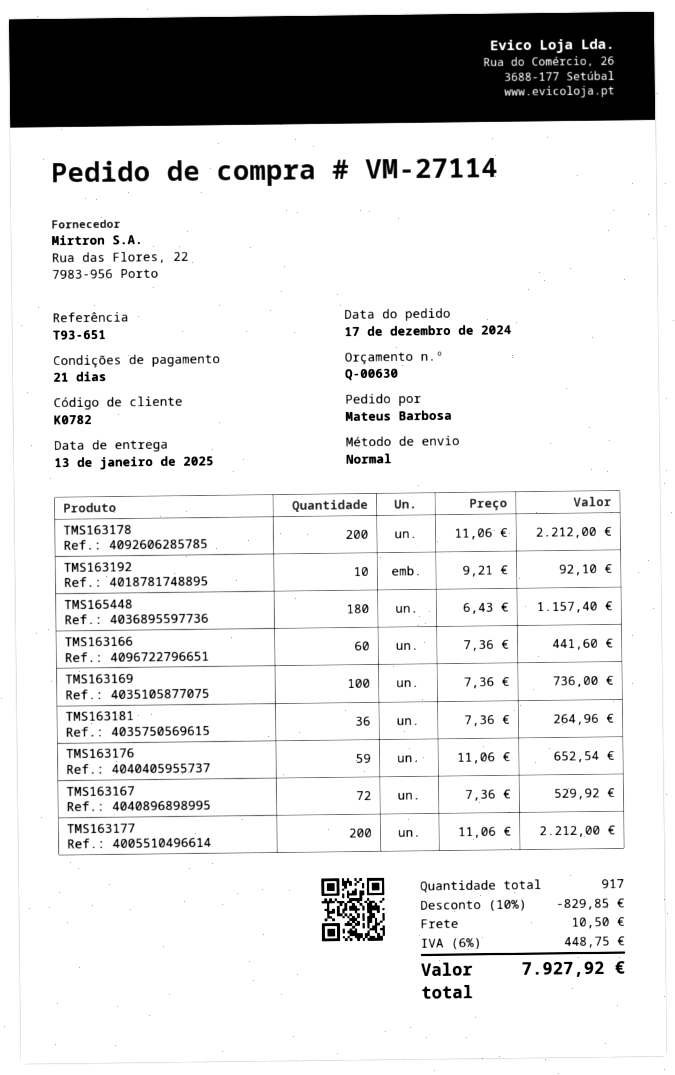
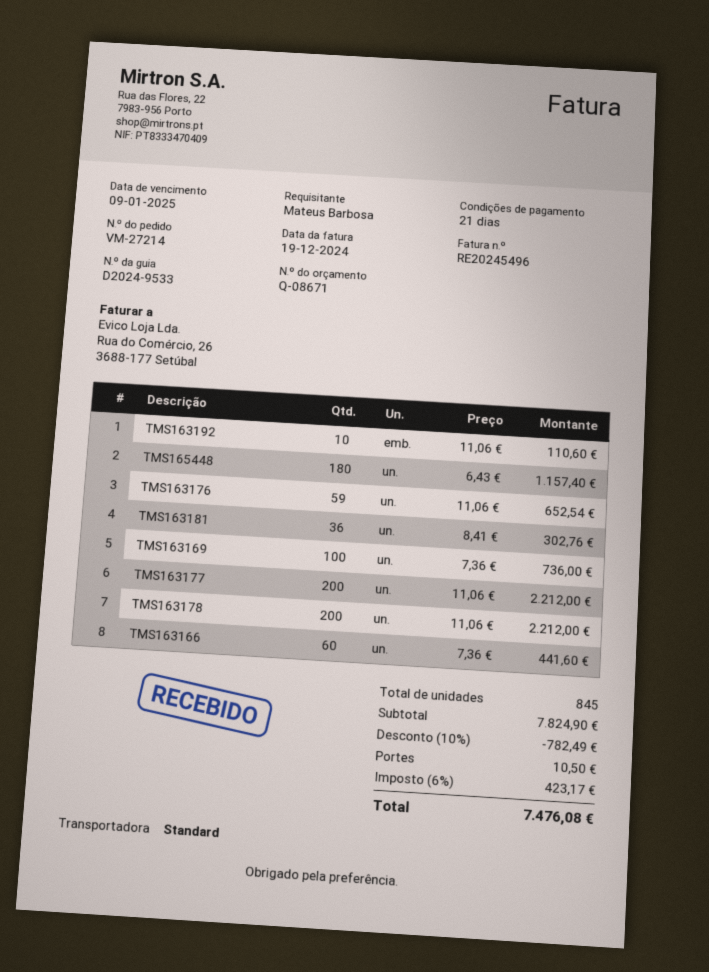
quote number: Q-00630 -> Q-08671
order number: VM-27114 -> VM-27214
TMS163192: 10 x 9.21 = 92.10 -> 10 x 11.06 = 110.60
TMS163181: 36 x 7.36 = 264.96 -> 36 x 8.41 = 302.76
TMS163167: 72 x 7.36 = 529.92 -> none
total quantity: 917 -> 845
discount: 10% = 829.85 -> 10% = 782.49
tax: 6% = 448.75 -> 6% = 423.17
total: 7927.92 -> 7476.08

